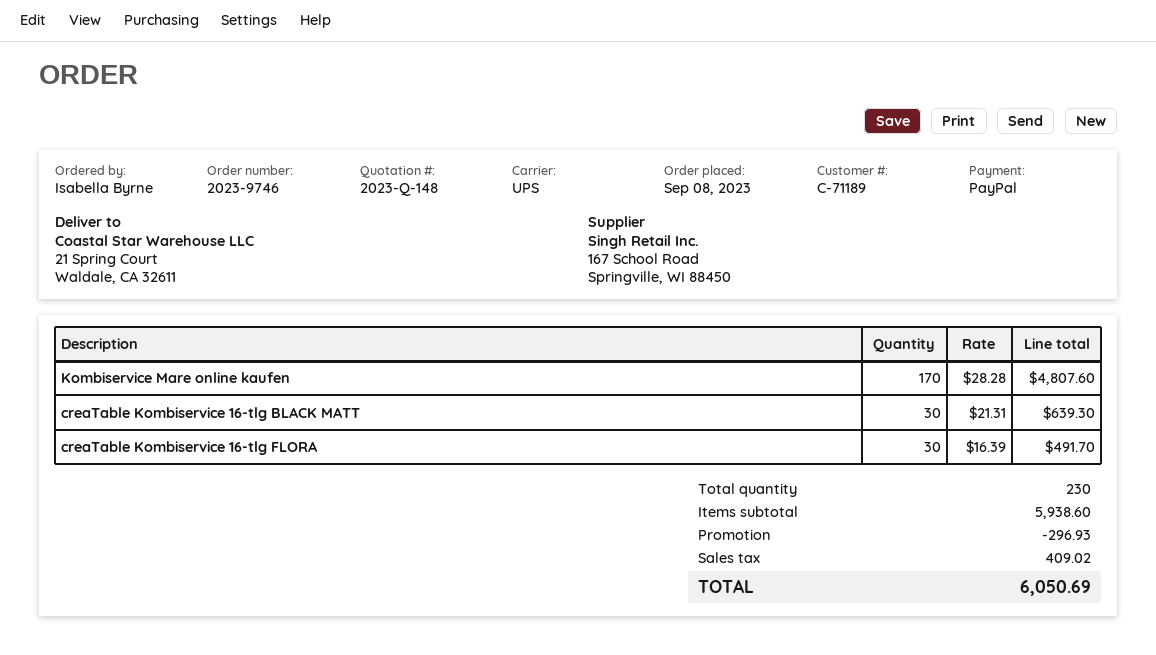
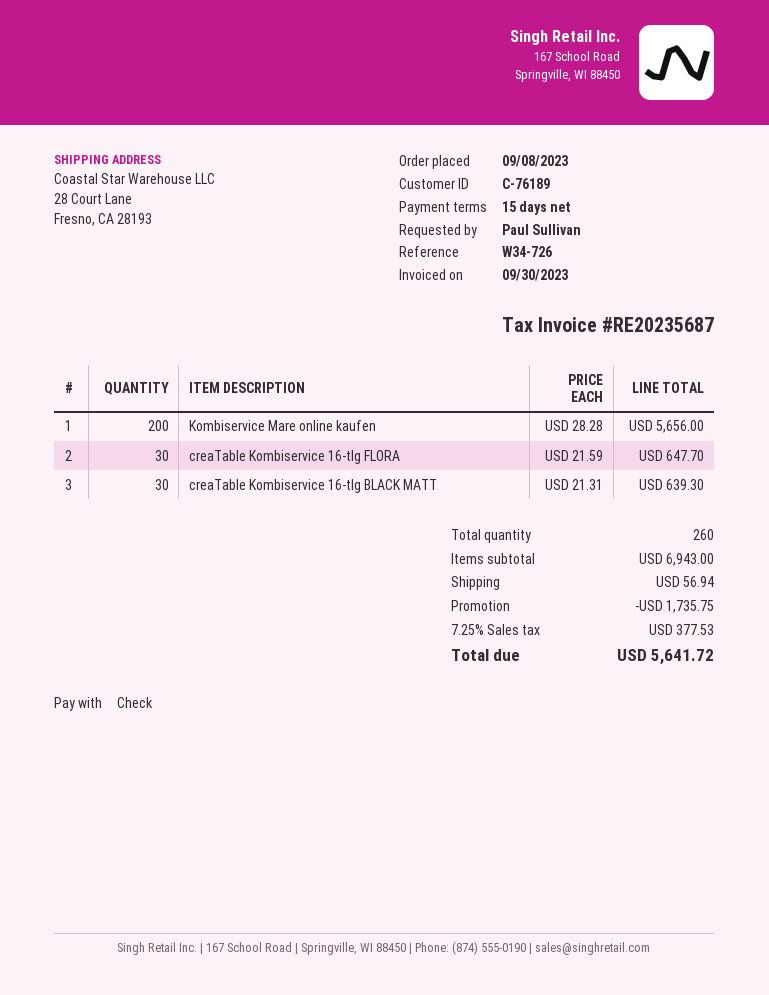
customer number: C-71189 -> C-76189
ordered by: Isabella Byrne -> Paul Sullivan
payment method: PayPal -> cheque
ship to: 21 Spring Court, Waldale, CA 32611 -> 28 Court Lane, Fresno, CA 28193
Kombiservice Mare online kaufen: 170 x 28.28 = 4807.60 -> 200 x 28.28 = 5656.00
creaTable Kombiservice 16-tlg FLORA: 30 x 16.39 = 491.70 -> 30 x 21.59 = 647.70
total quantity: 230 -> 260
subtotal: 5938.60 -> 6943.00
discount: 296.93 -> 1735.75
shipping: none -> 56.94
tax: 409.02 -> 377.53
total: 6050.69 -> 5641.72

